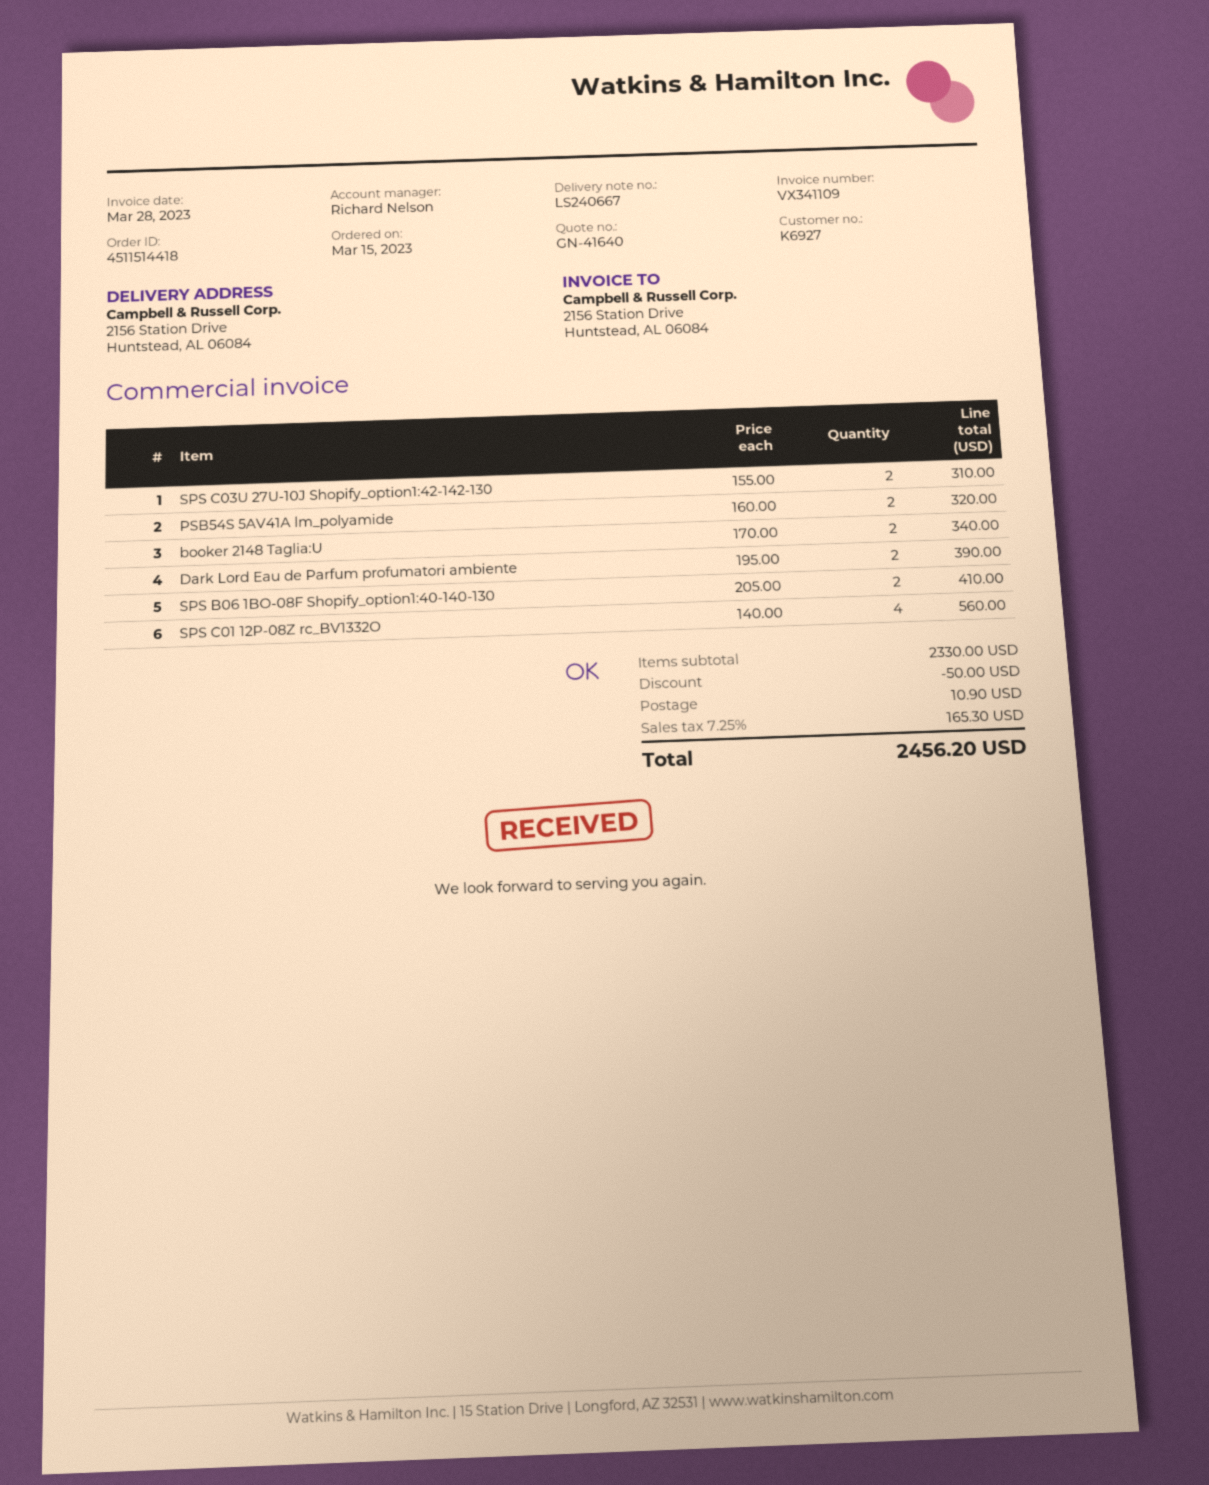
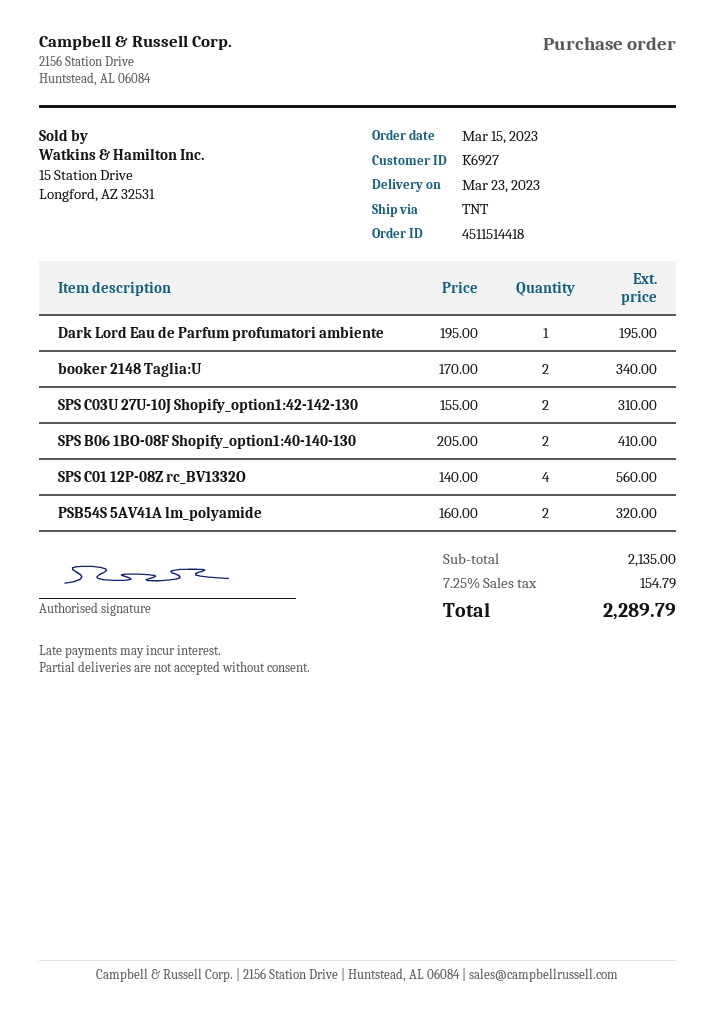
Dark Lord Eau de Parfum profumatori ambiente: 2 x 195.00 = 390.00 -> 1 x 195.00 = 195.00
subtotal: 2330.00 -> 2135.00
discount: 50.00 -> none
shipping: 10.90 -> none
tax: 7.25% = 165.30 -> 7.25% = 154.79
total: 2456.20 -> 2289.79

